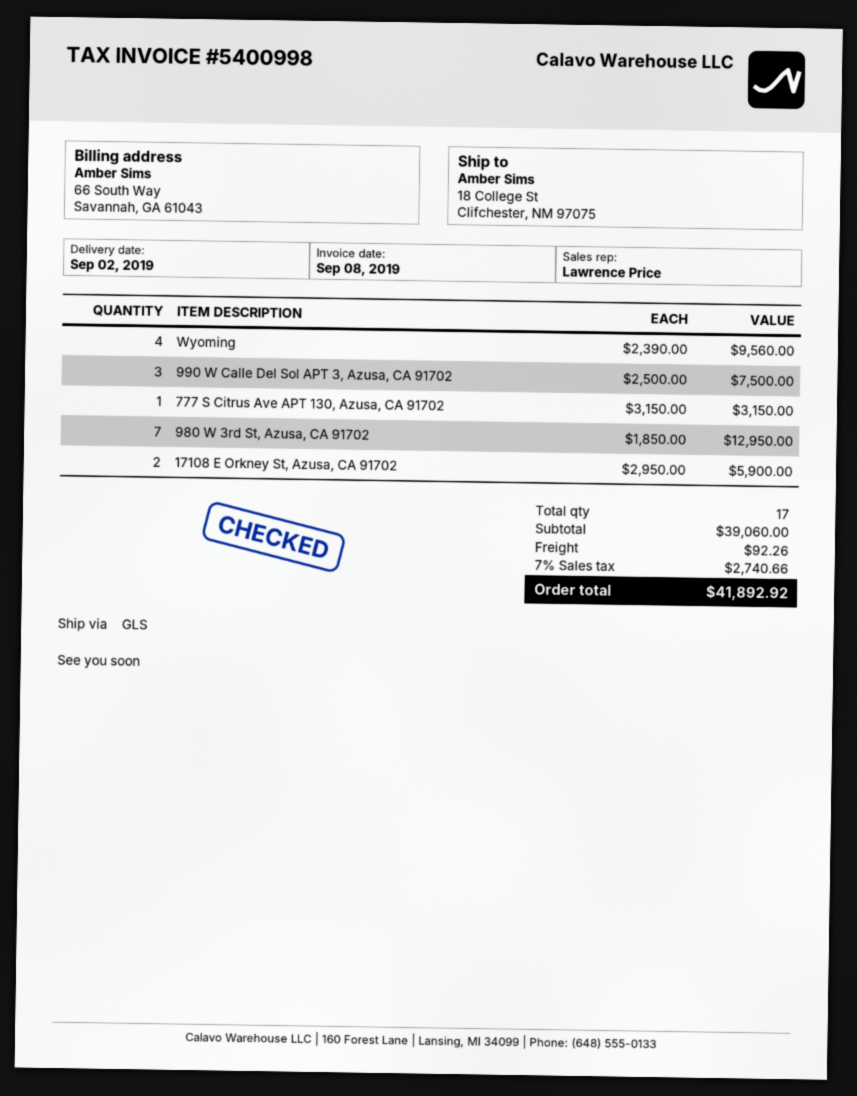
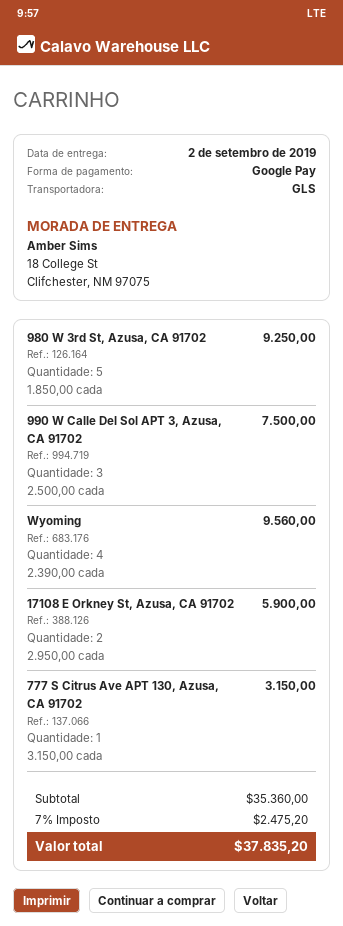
980 W 3rd St, Azusa, CA 91702: 7 x 1850.00 = 12950.00 -> 5 x 1850.00 = 9250.00
subtotal: 39060.00 -> 35360.00
shipping: 92.26 -> none
tax: 7% = 2740.66 -> 7% = 2475.20
total: 41892.92 -> 37835.20

